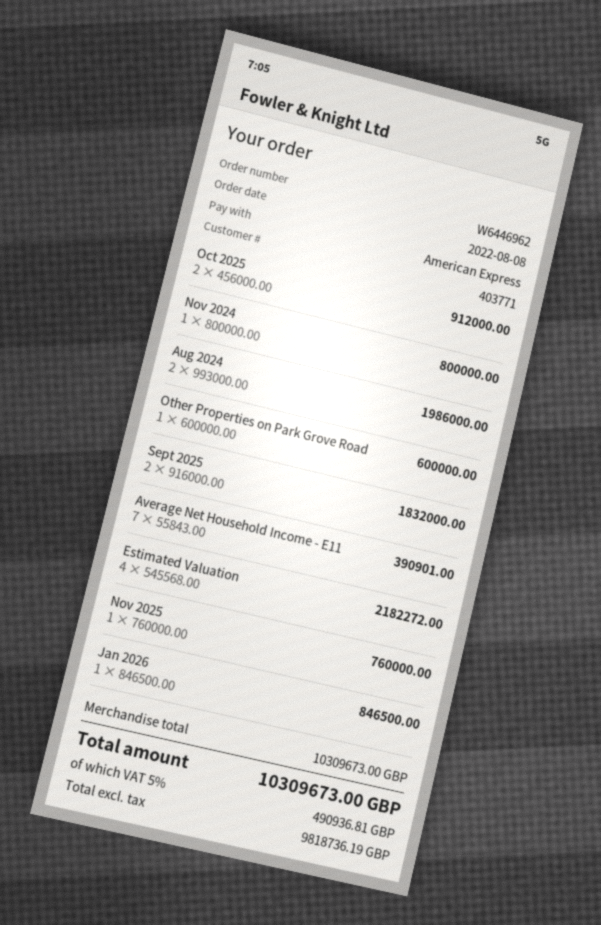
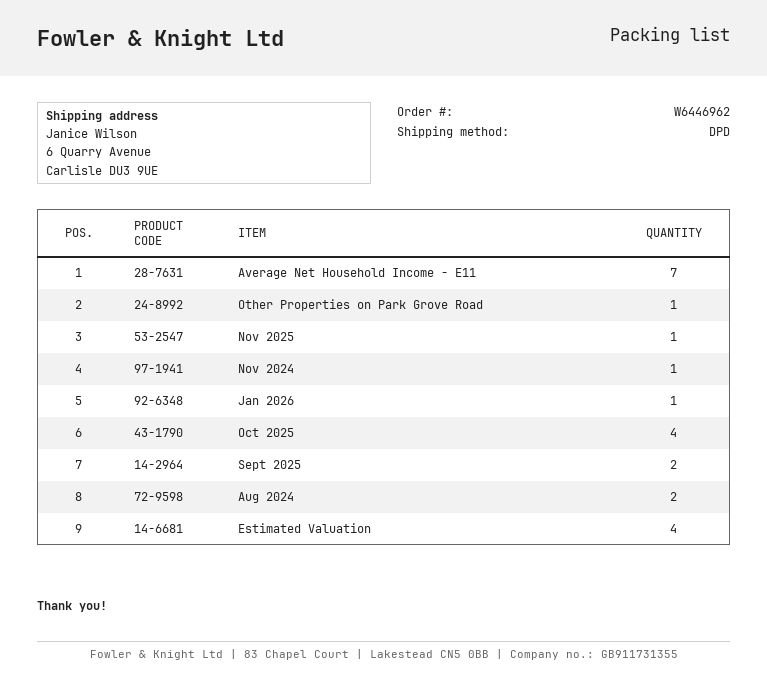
Oct 2025: 2 -> 4

